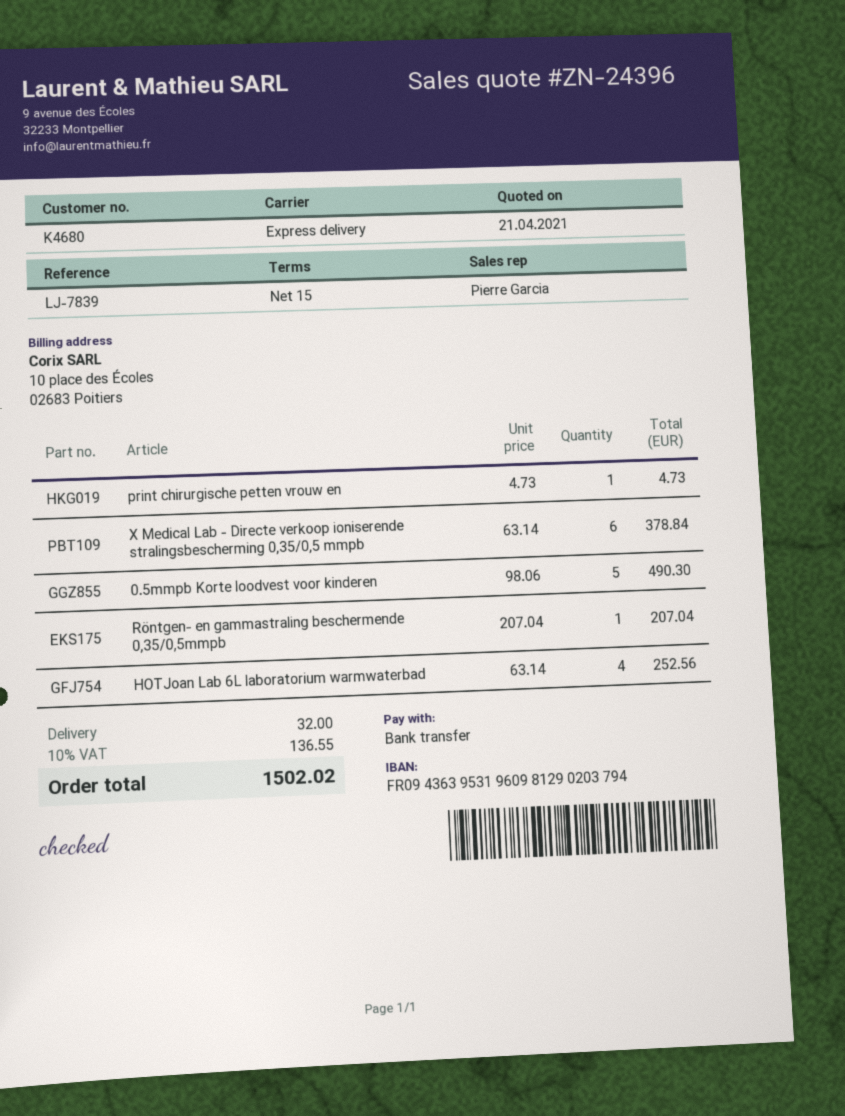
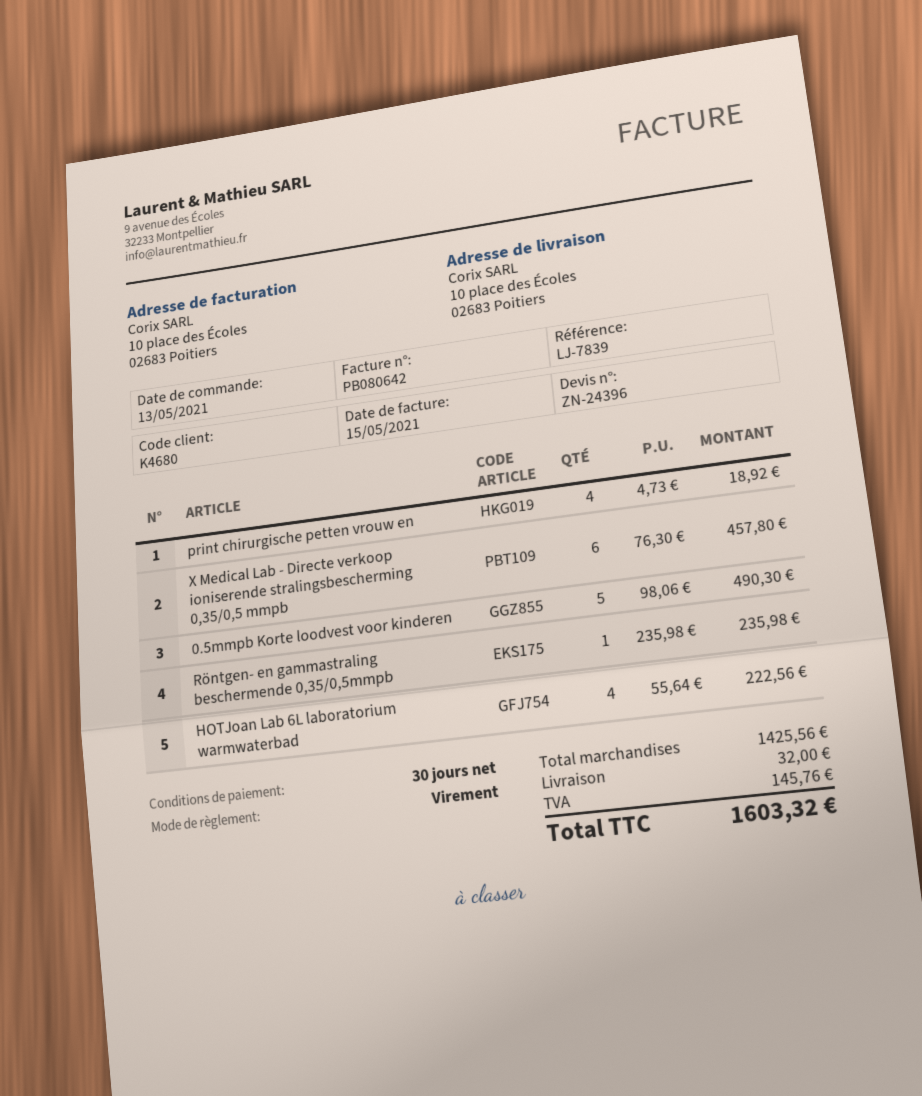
payment terms: 15 days -> 30 days
print chirurgische petten vrouw en: 1 x 4.73 = 4.73 -> 4 x 4.73 = 18.92
X Medical Lab - Directe verkoop ioniserende stralingsbescherming 0,35/0,5 mmpb: 6 x 63.14 = 378.84 -> 6 x 76.30 = 457.80
Röntgen- en gammastraling beschermende 0,35/0,5mmpb: 1 x 207.04 = 207.04 -> 1 x 235.98 = 235.98
HOTJoan Lab 6L laboratorium warmwaterbad: 4 x 63.14 = 252.56 -> 4 x 55.64 = 222.56
tax: 136.55 -> 145.76
total: 1502.02 -> 1603.32

